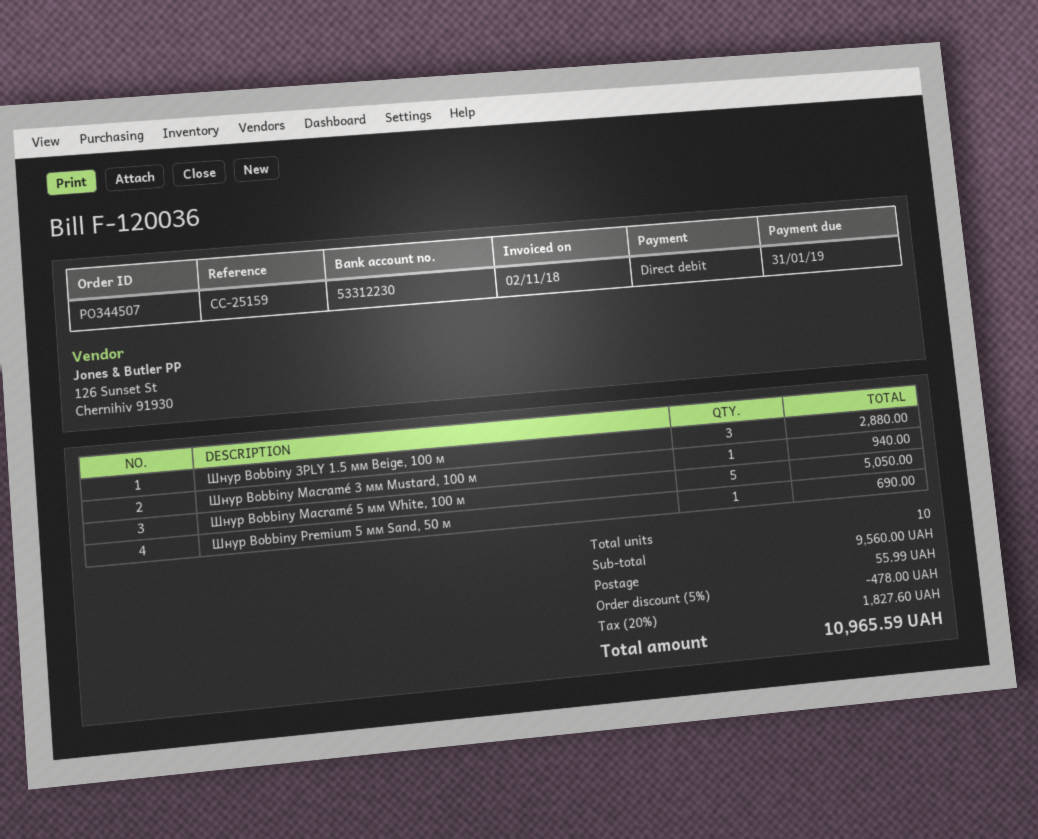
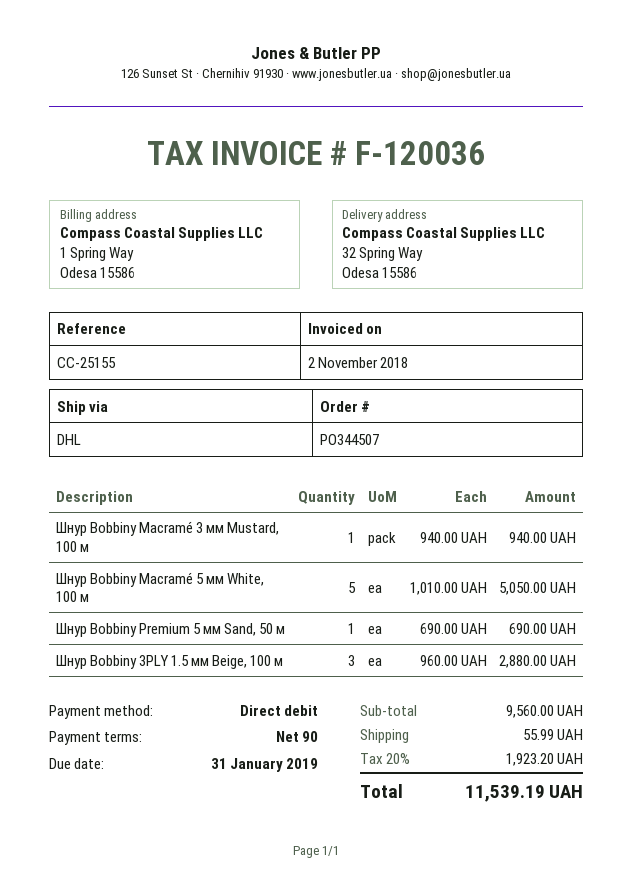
reference: CC-25159 -> CC-25155
discount: 5% = 478.00 -> none
tax: 20% = 1827.60 -> 20% = 1923.20
total: 10965.59 -> 11539.19

